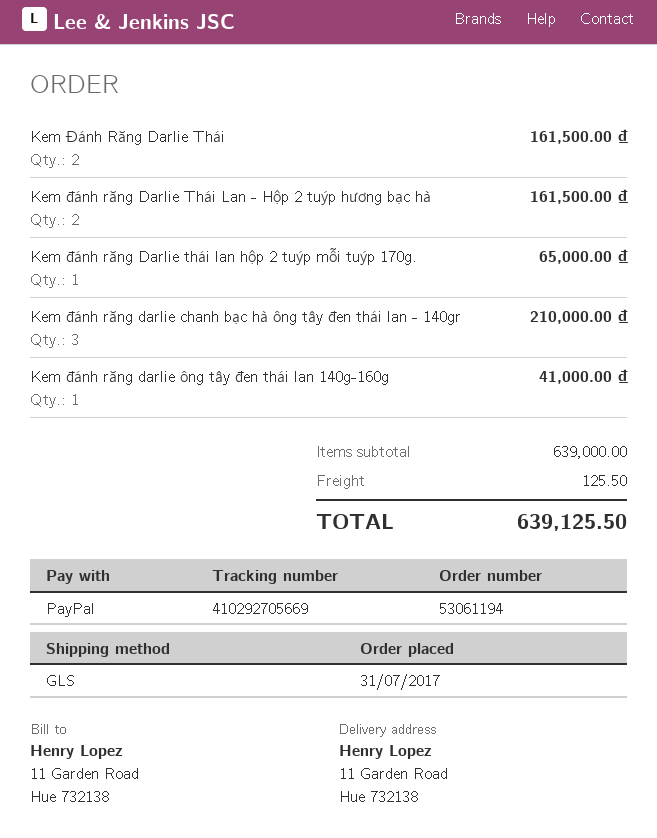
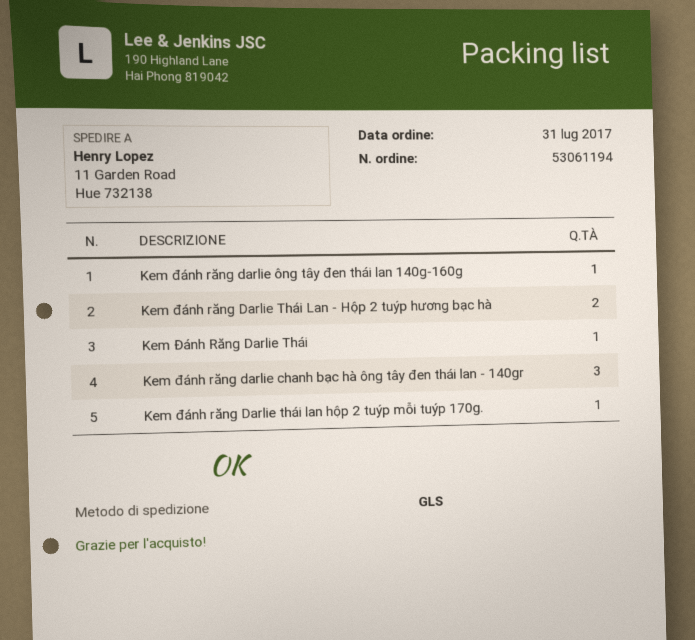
Kem Đánh Răng Darlie Thái: 2 -> 1

